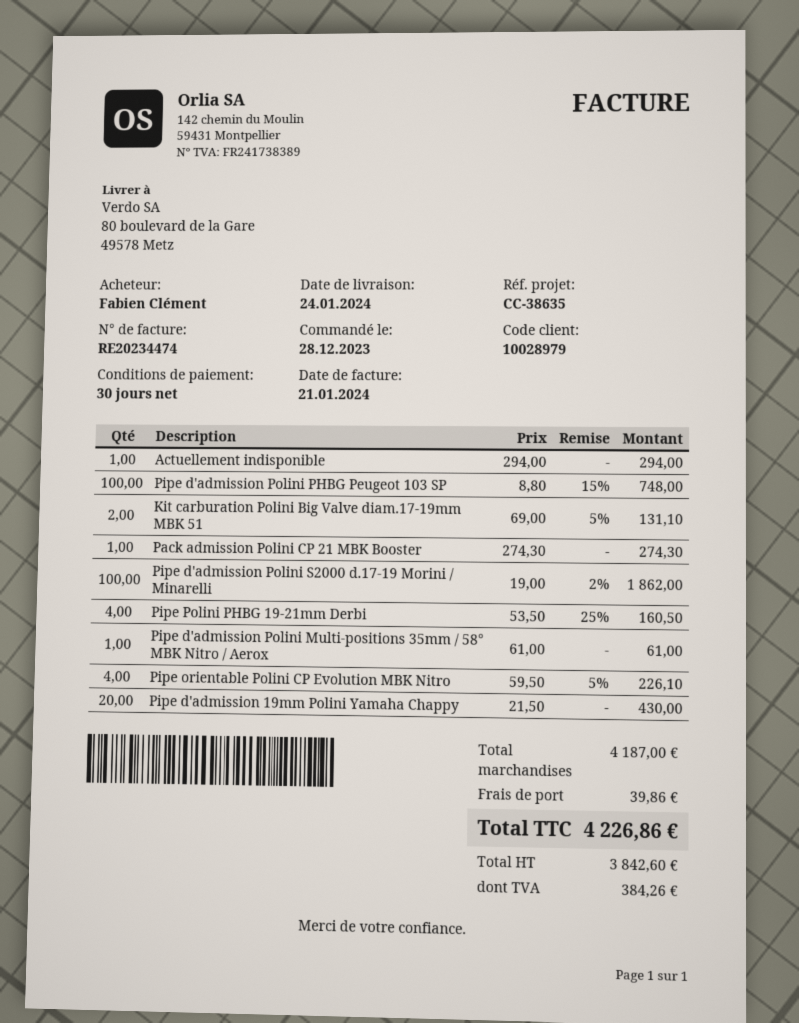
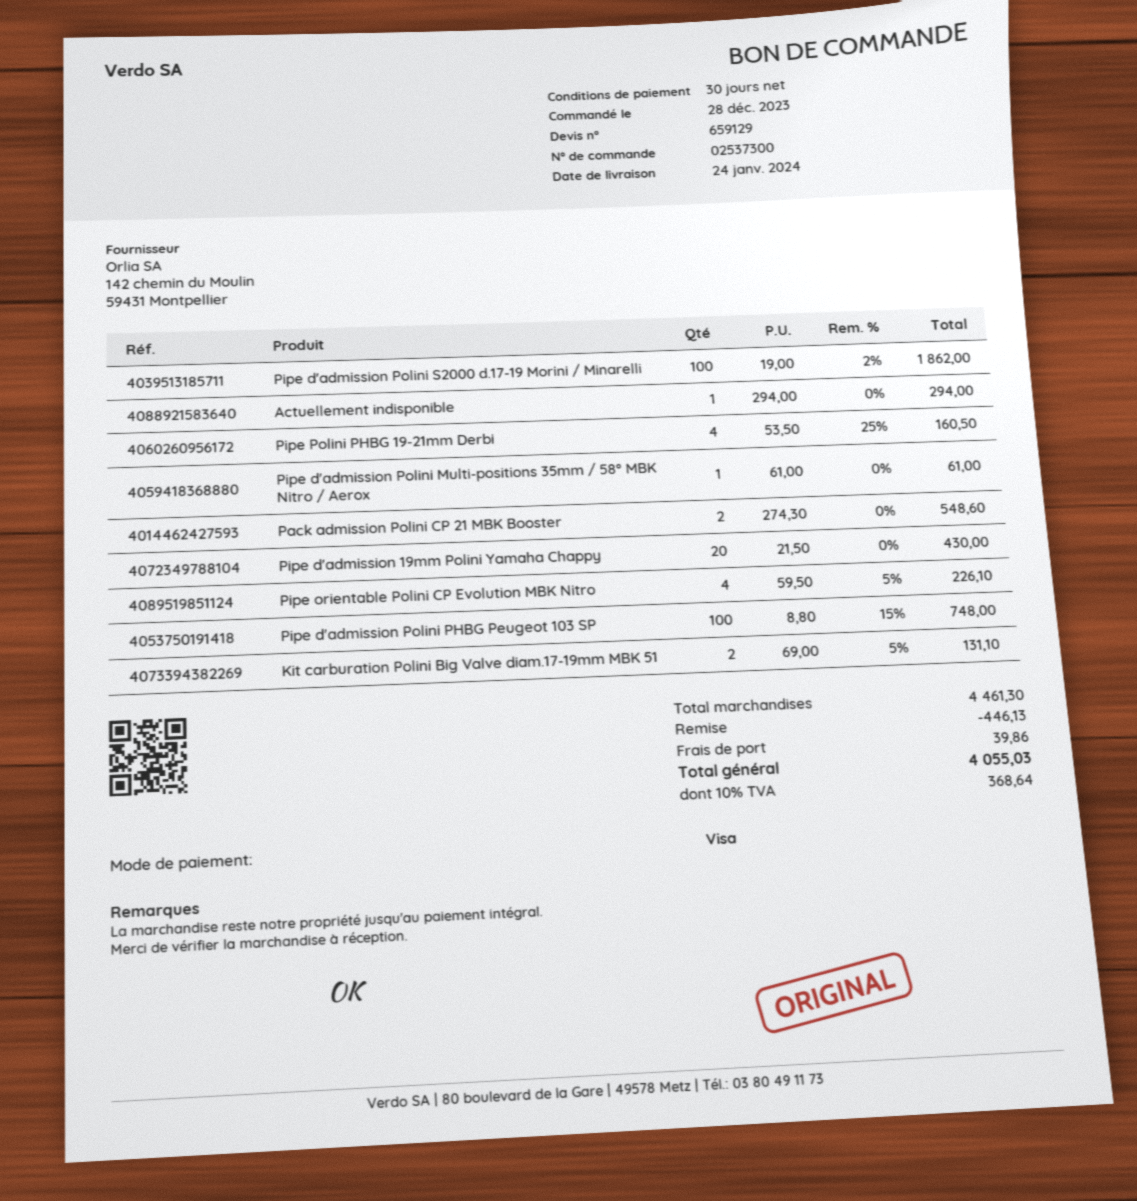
Pack admission Polini CP 21 MBK Booster: 1 x 274.30 = 274.30 -> 2 x 274.30 = 548.60
subtotal: 4187.00 -> 4461.30
discount: none -> 446.13
tax: 384.26 -> 368.64
total: 4226.86 -> 4055.03

